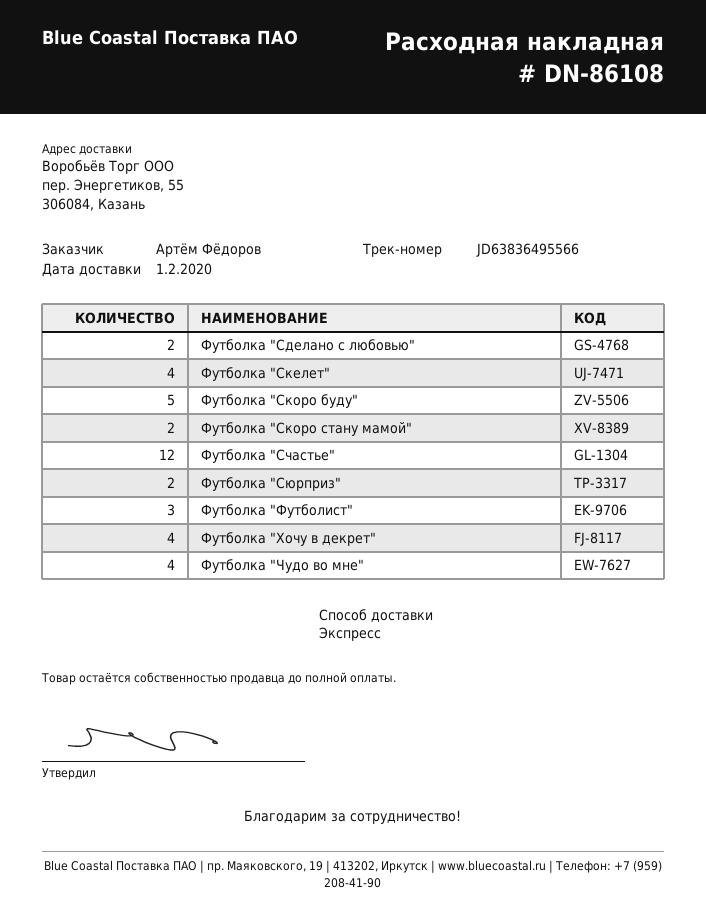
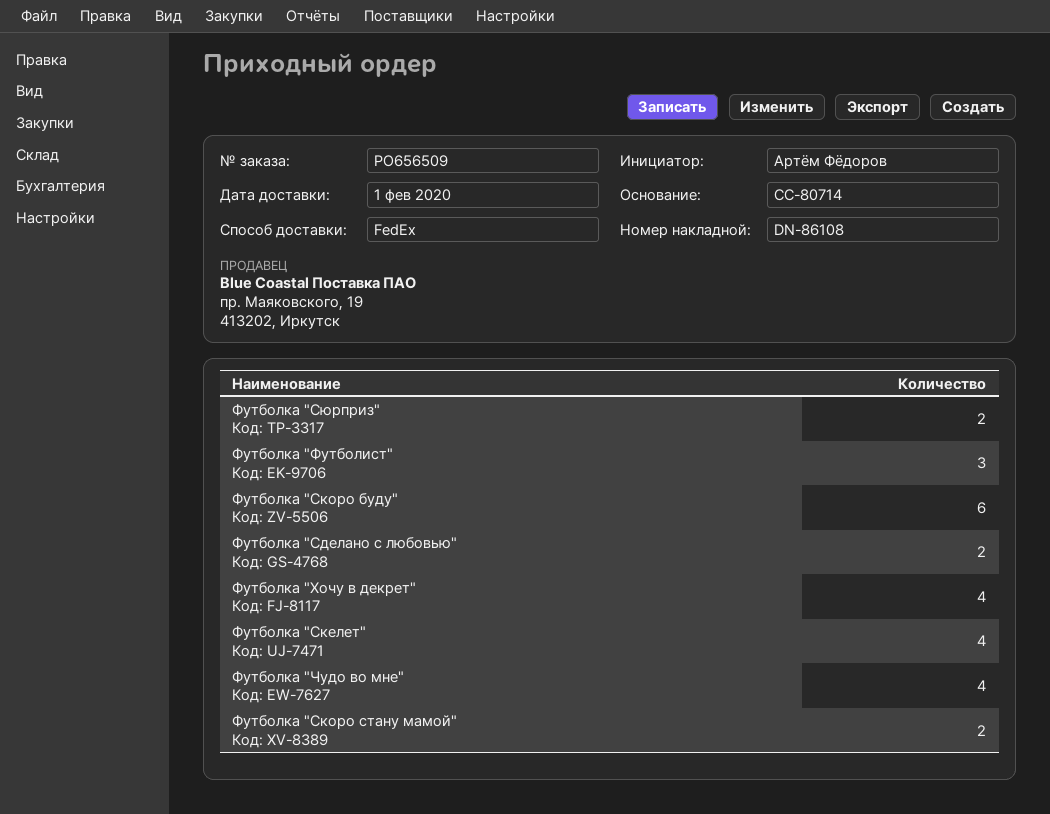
shipping method: express -> FedEx
Футболка "Скоро буду": 5 -> 6
Футболка "Счастье": 12 -> none

